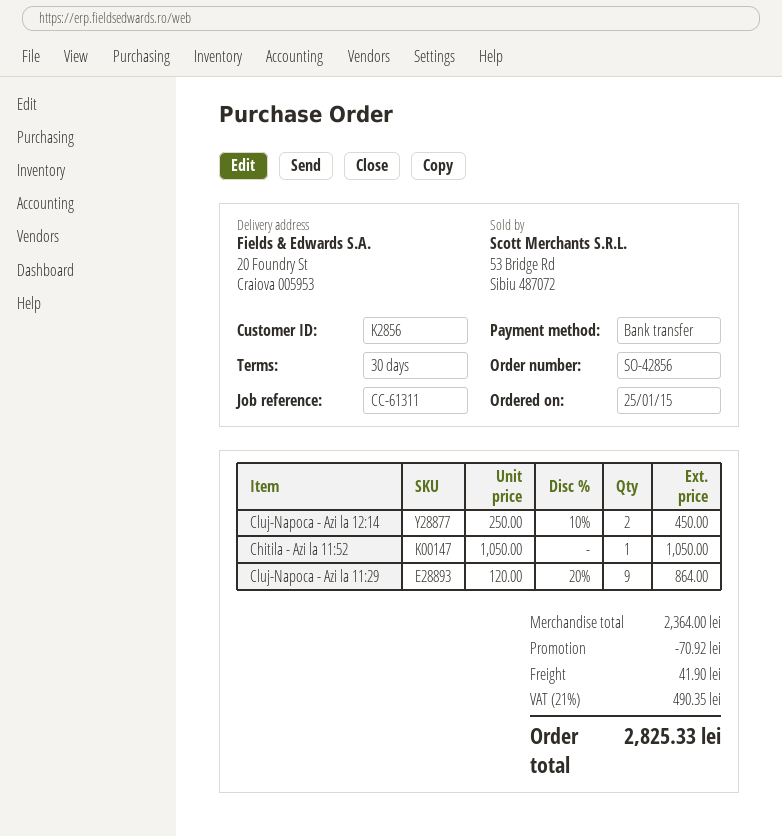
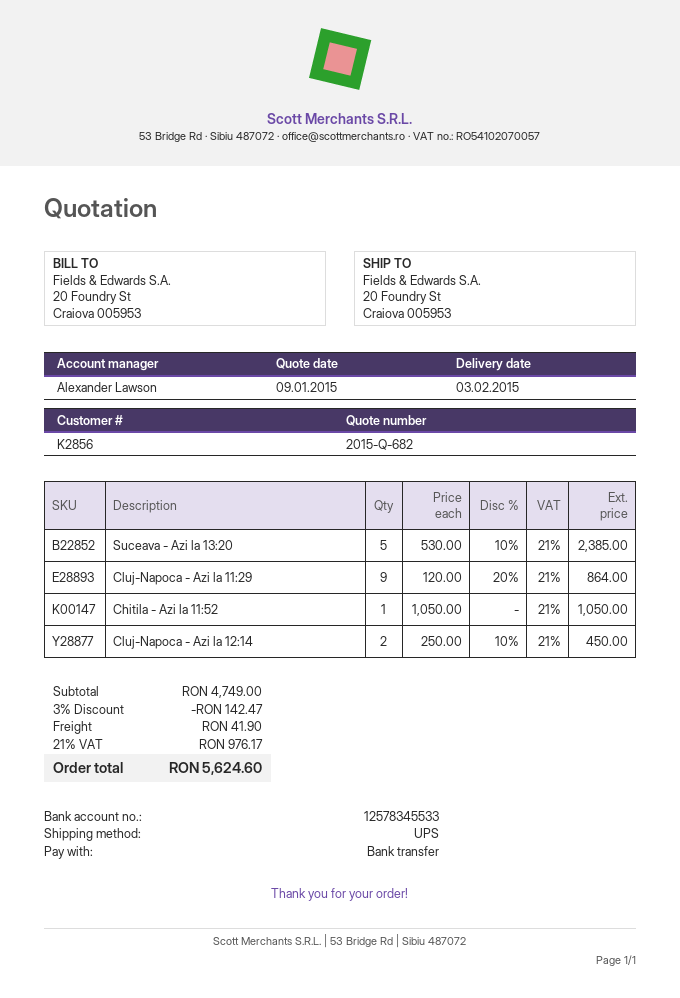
Suceava - Azi la 13:20: none -> 5 x 530.00 - 10% = 2385.00
subtotal: 2364.00 -> 4749.00
discount: 70.92 -> 142.47
tax: 21% = 490.35 -> 21% = 976.17
total: 2825.33 -> 5624.60

